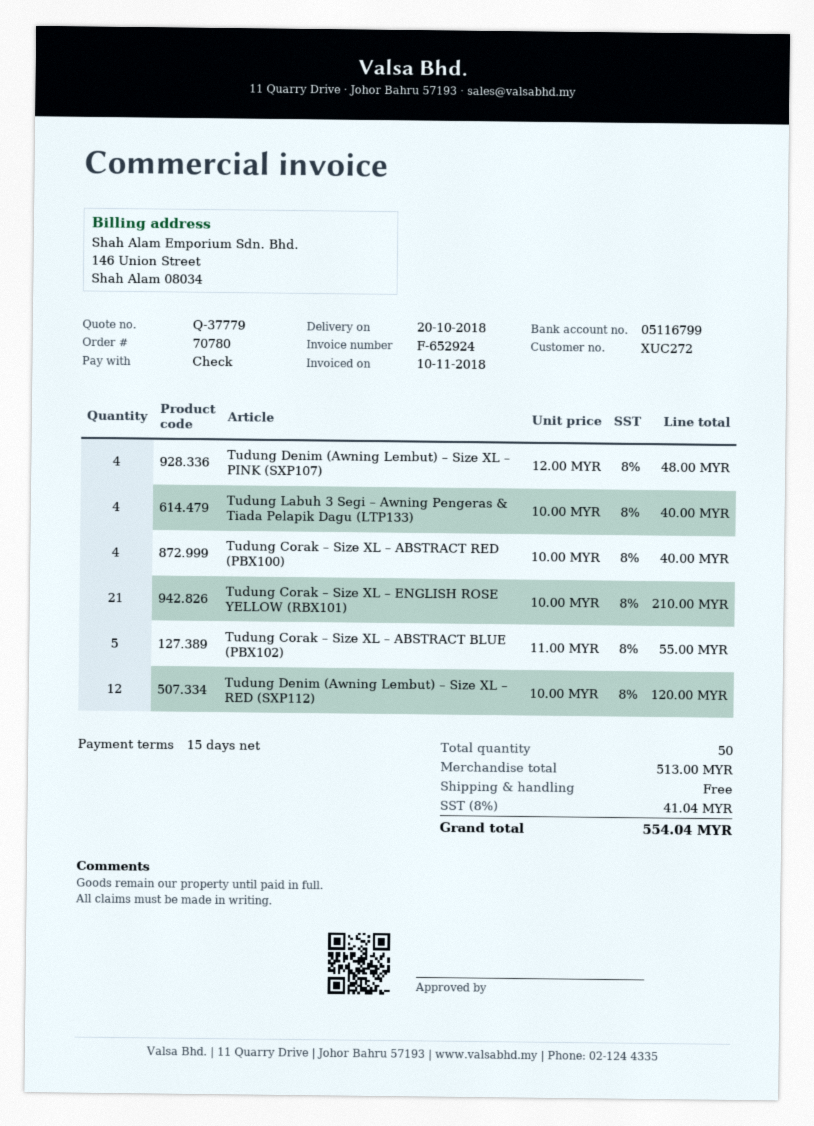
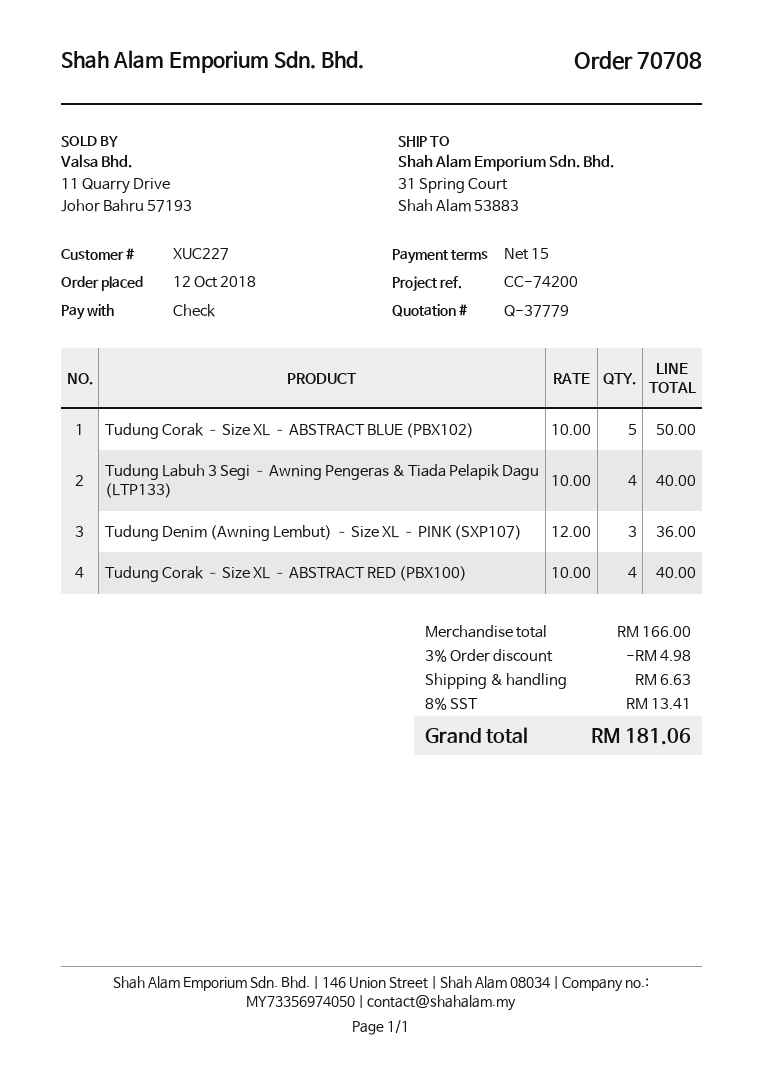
order number: 70780 -> 70708
customer number: XUC272 -> XUC227
Tudung Denim (Awning Lembut) – Size XL – PINK (SXP107): 4 x 12.00 = 48.00 -> 3 x 12.00 = 36.00
Tudung Corak – Size XL – ENGLISH ROSE YELLOW (RBX101): 21 x 10.00 = 210.00 -> none
Tudung Corak – Size XL – ABSTRACT BLUE (PBX102): 5 x 11.00 = 55.00 -> 5 x 10.00 = 50.00
Tudung Denim (Awning Lembut) – Size XL – RED (SXP112): 12 x 10.00 = 120.00 -> none
subtotal: 513.00 -> 166.00
discount: none -> 3% = 4.98
shipping: 0.00 -> 6.63
tax: 8% = 41.04 -> 8% = 13.41
total: 554.04 -> 181.06

